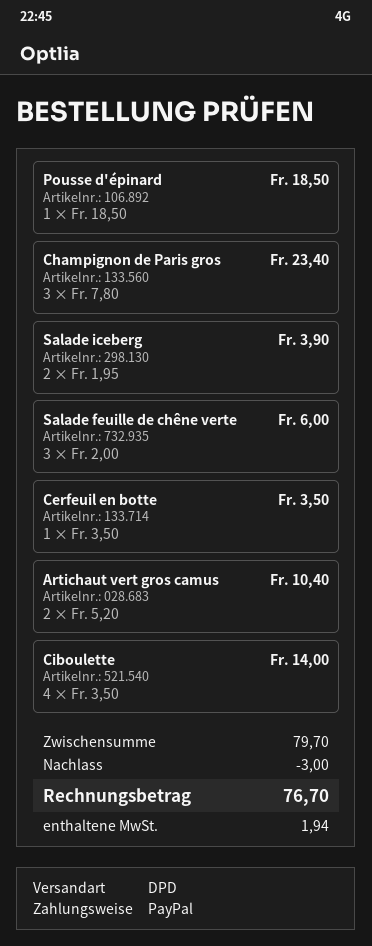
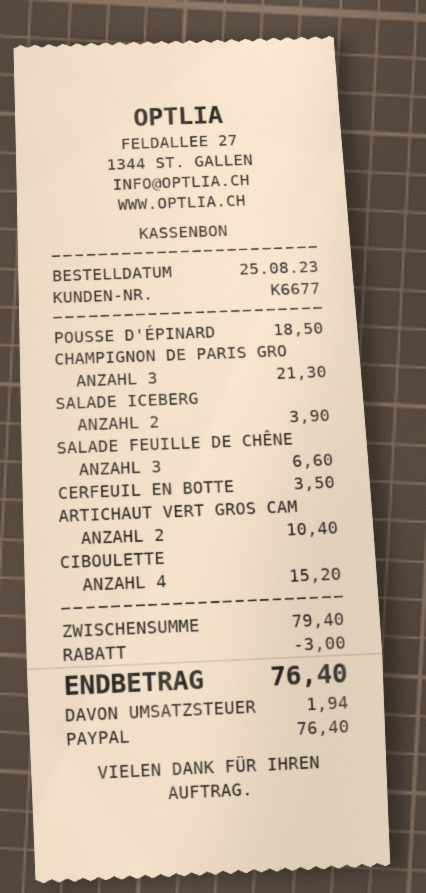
Champignon de Paris gros: 3 for 23.40 -> 3 for 21.30
Salade feuille de chêne verte: 3 for 6.00 -> 3 for 6.60
Ciboulette: 4 for 14.00 -> 4 for 15.20
subtotal: 79.70 -> 79.40
total: 76.70 -> 76.40

